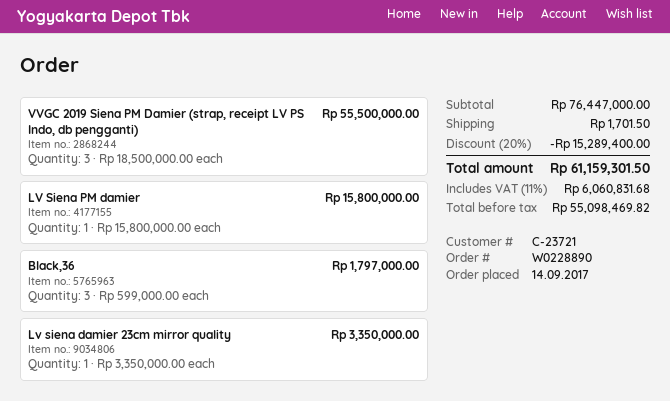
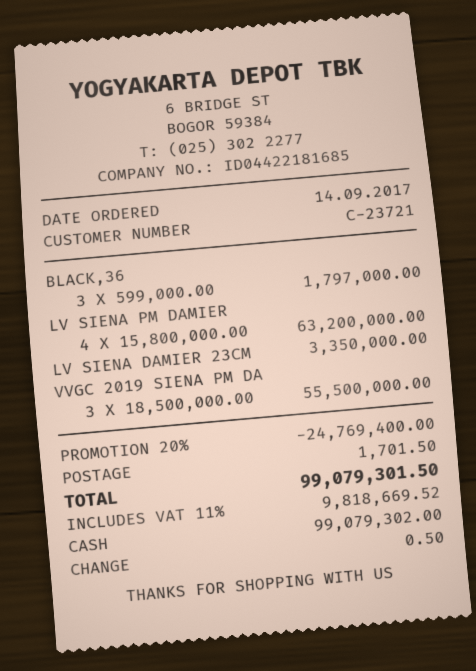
LV Siena PM damier: 1 x 15800000.00 = 15800000.00 -> 4 x 15800000.00 = 63200000.00
discount: 20% = 15289400.00 -> 20% = 24769400.00
tax: 11% = 6060831.68 -> 11% = 9818669.52
total: 61159301.50 -> 99079301.50

